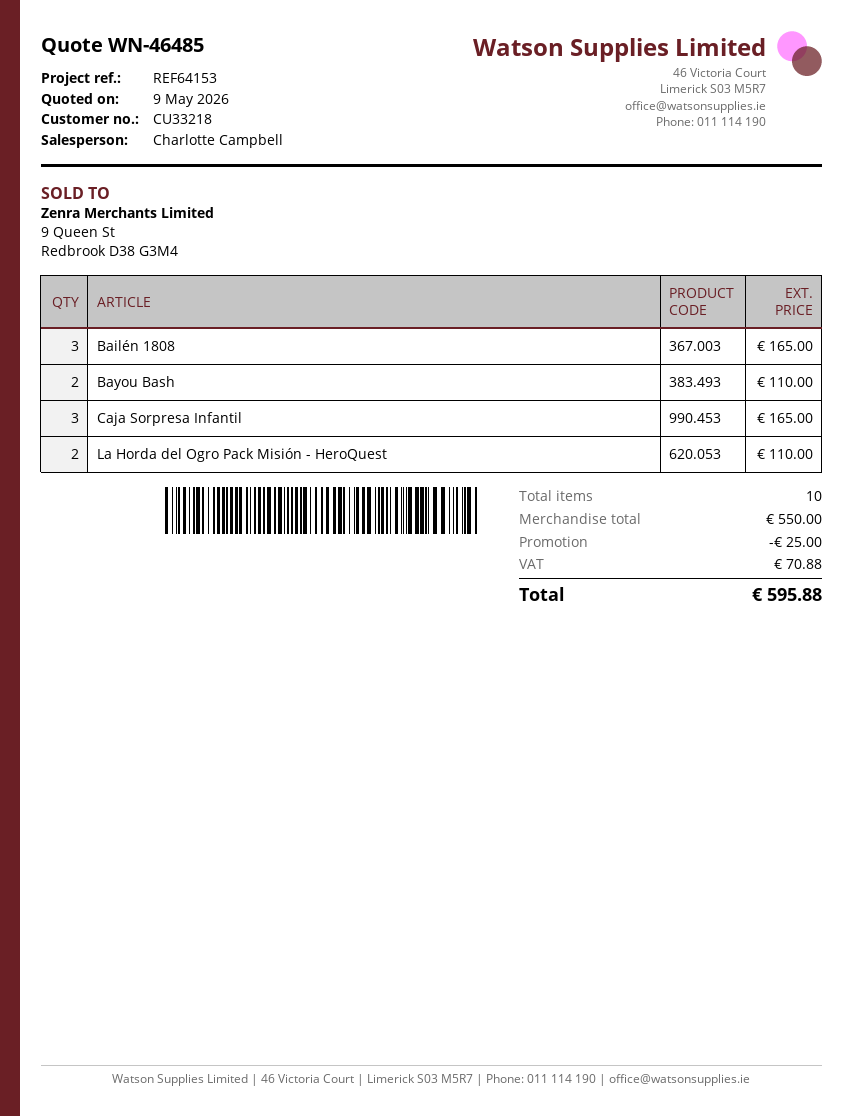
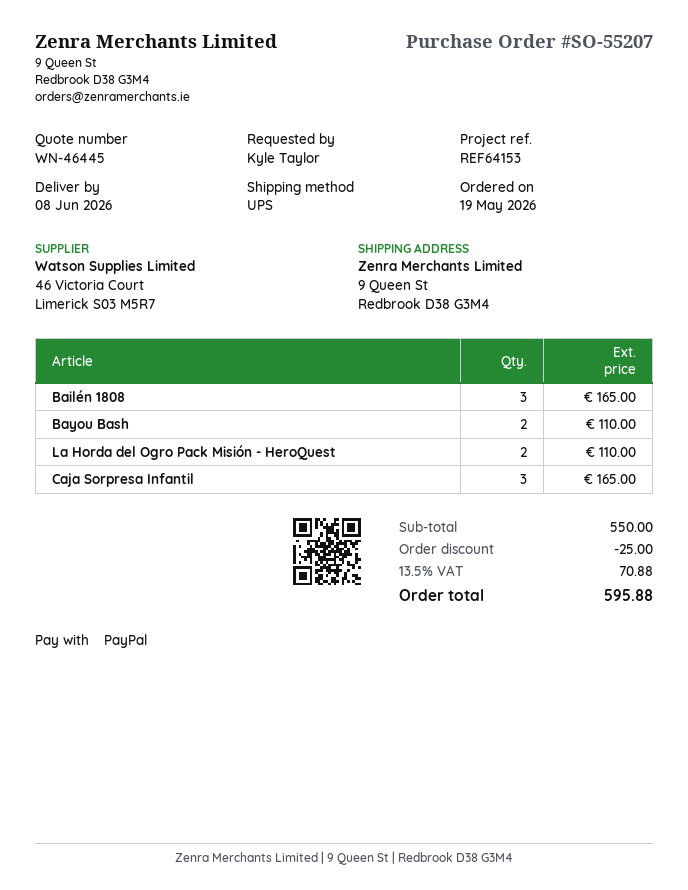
quote number: WN-46485 -> WN-46445

